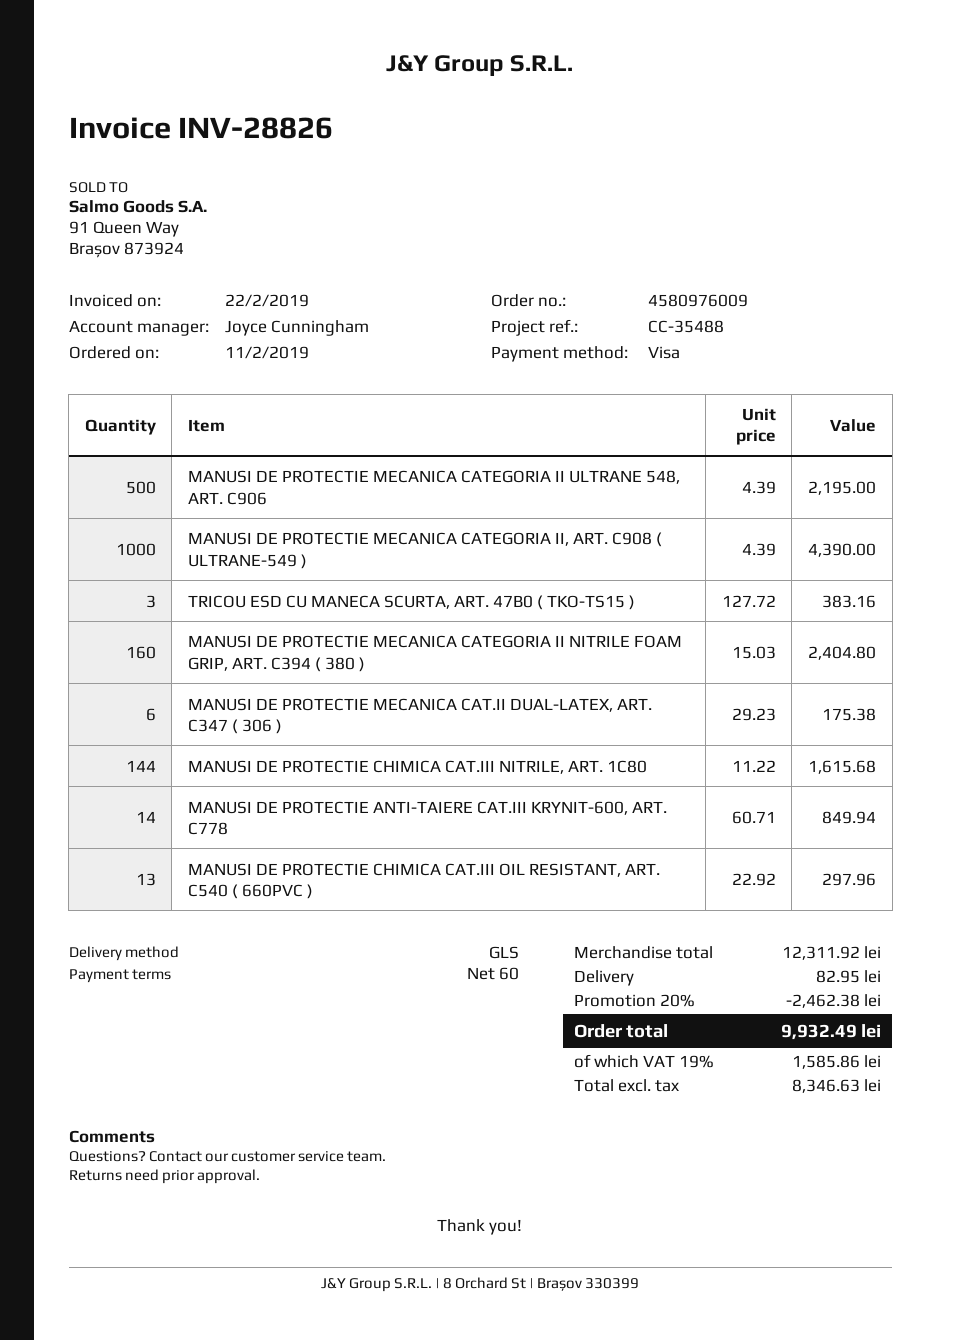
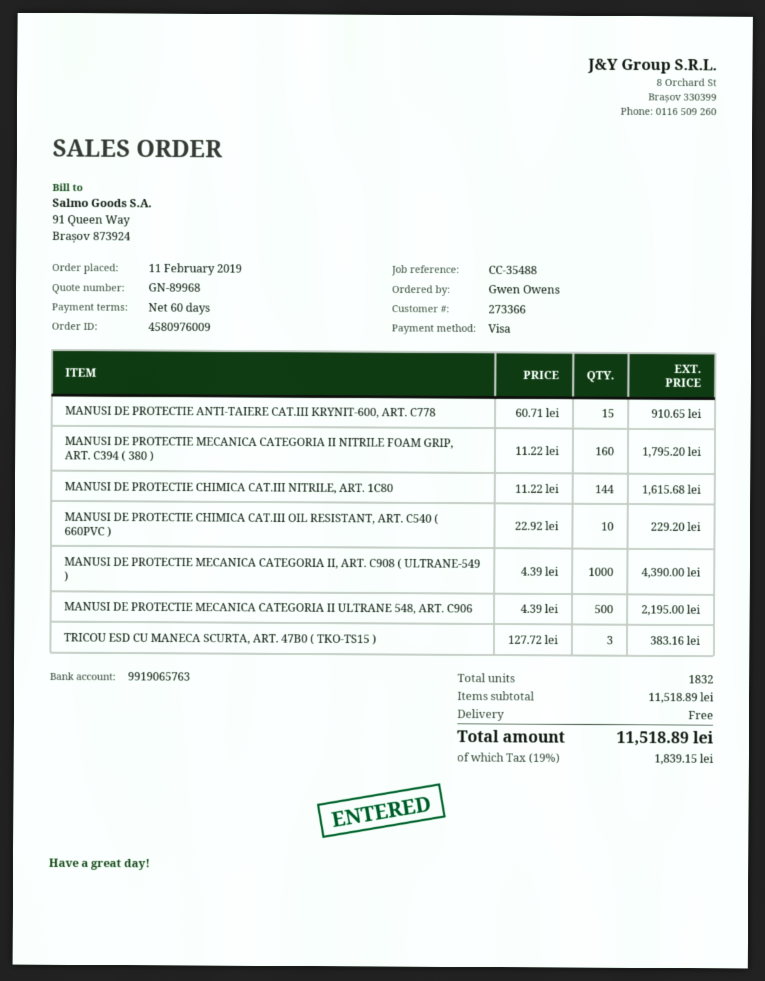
MANUSI DE PROTECTIE MECANICA CATEGORIA II NITRILE FOAM GRIP, ART. C394 ( 380 ): 160 x 15.03 = 2404.80 -> 160 x 11.22 = 1795.20
MANUSI DE PROTECTIE MECANICA CAT.II DUAL-LATEX, ART. C347 ( 306 ): 6 x 29.23 = 175.38 -> none
MANUSI DE PROTECTIE ANTI-TAIERE CAT.III KRYNIT-600, ART. C778: 14 x 60.71 = 849.94 -> 15 x 60.71 = 910.65
MANUSI DE PROTECTIE CHIMICA CAT.III OIL RESISTANT, ART. C540 ( 660PVC ): 13 x 22.92 = 297.96 -> 10 x 22.92 = 229.20
subtotal: 12311.92 -> 11518.89
discount: 20% = 2462.38 -> none
shipping: 82.95 -> 0.00
tax: 19% = 1585.86 -> 19% = 1839.15
total: 9932.49 -> 11518.89

